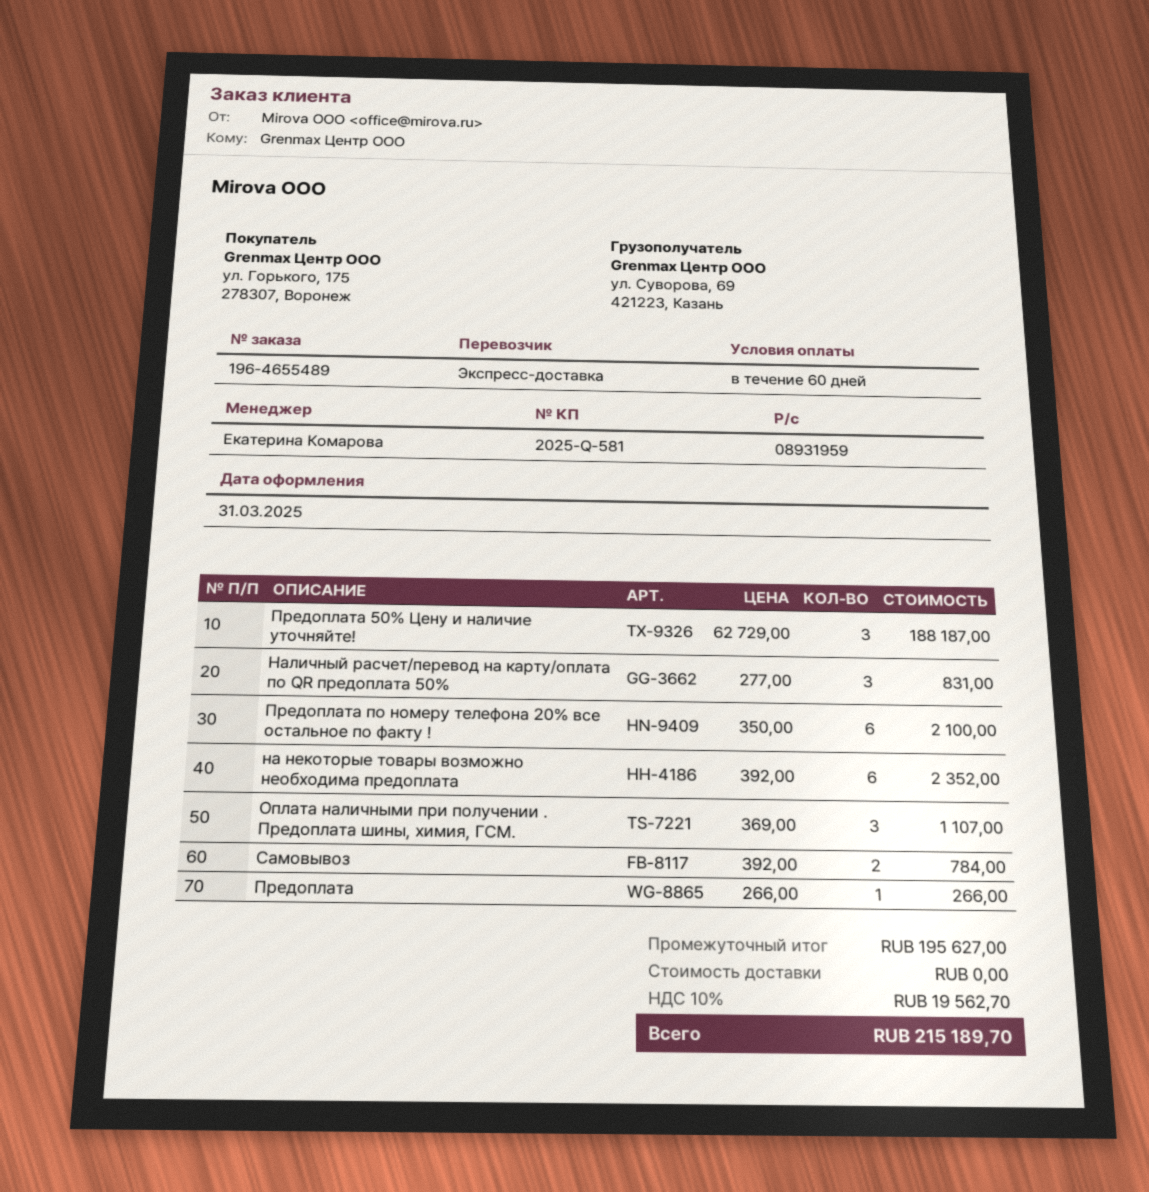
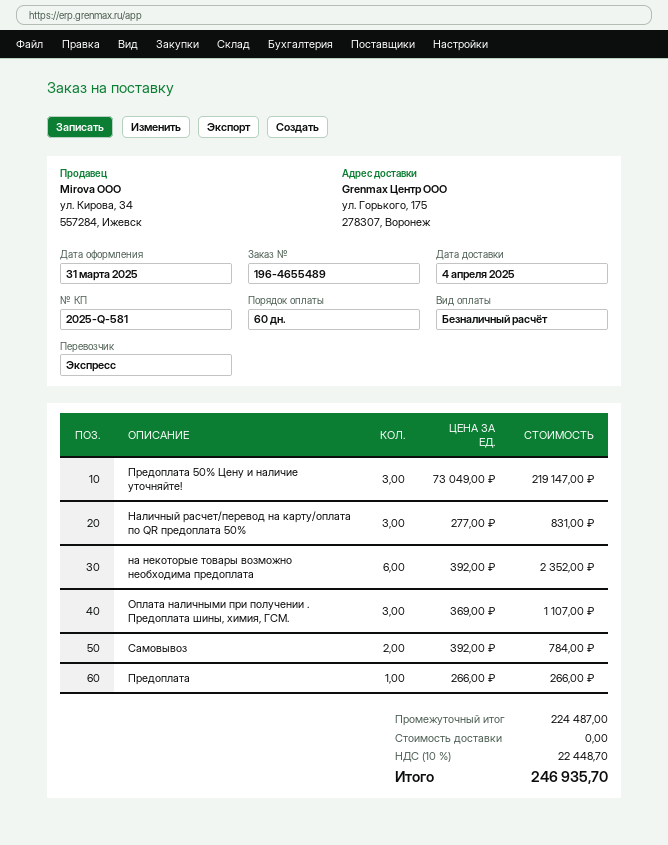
ship to: ул. Суворова, 69, 421223, Казань -> ул. Горького, 175, 278307, Воронеж
Предоплата 50% Цену и наличие уточняйте!: 3 x 62729.00 = 188187.00 -> 3 x 73049.00 = 219147.00
Предоплата по номеру телефона 20% все остальное по факту !: 6 x 350.00 = 2100.00 -> none
subtotal: 195627.00 -> 224487.00
tax: 10% = 19562.70 -> 10% = 22448.70
total: 215189.70 -> 246935.70

